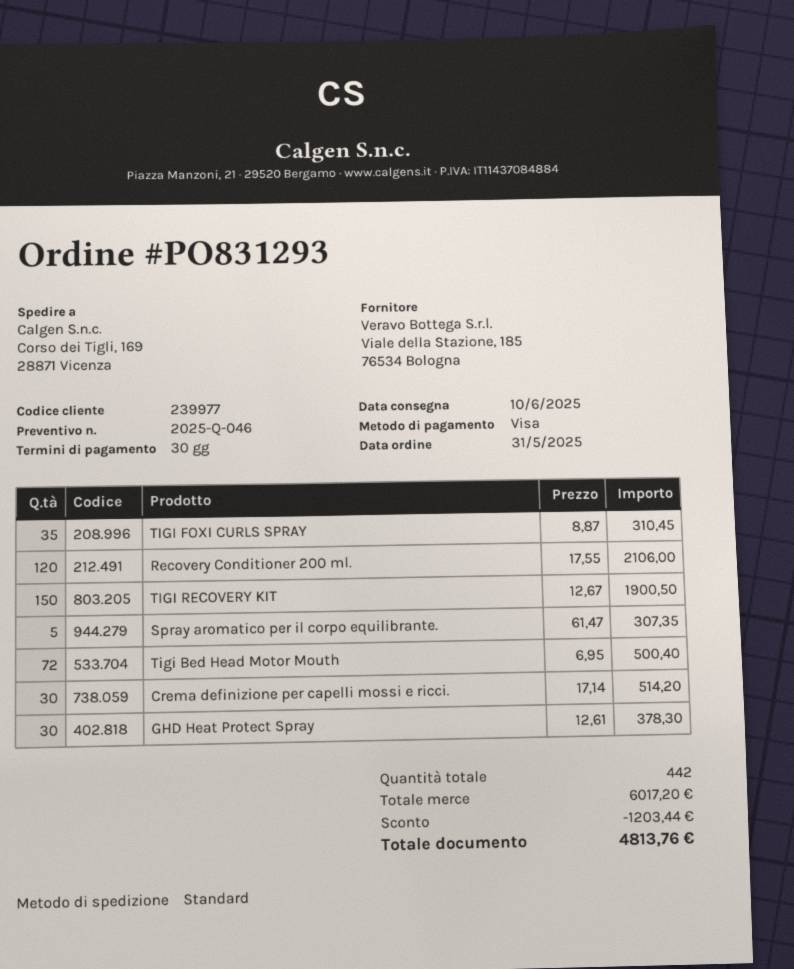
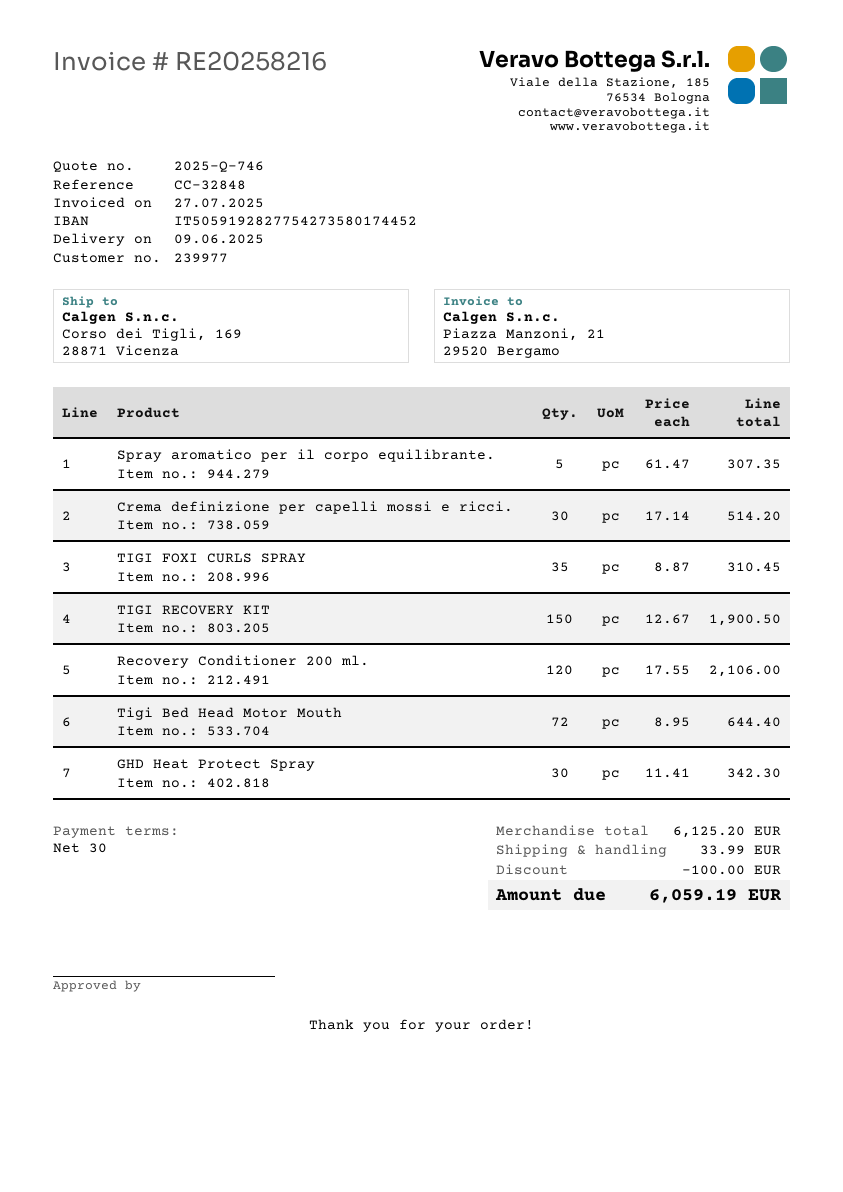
quote number: 2025-Q-046 -> 2025-Q-746
delivery date: 2025-06-10 -> 2025-06-09
Tigi Bed Head Motor Mouth: 72 x 6.95 = 500.40 -> 72 x 8.95 = 644.40
GHD Heat Protect Spray: 30 x 12.61 = 378.30 -> 30 x 11.41 = 342.30
subtotal: 6017.20 -> 6125.20
discount: 1203.44 -> 100.00
shipping: none -> 33.99
total: 4813.76 -> 6059.19

